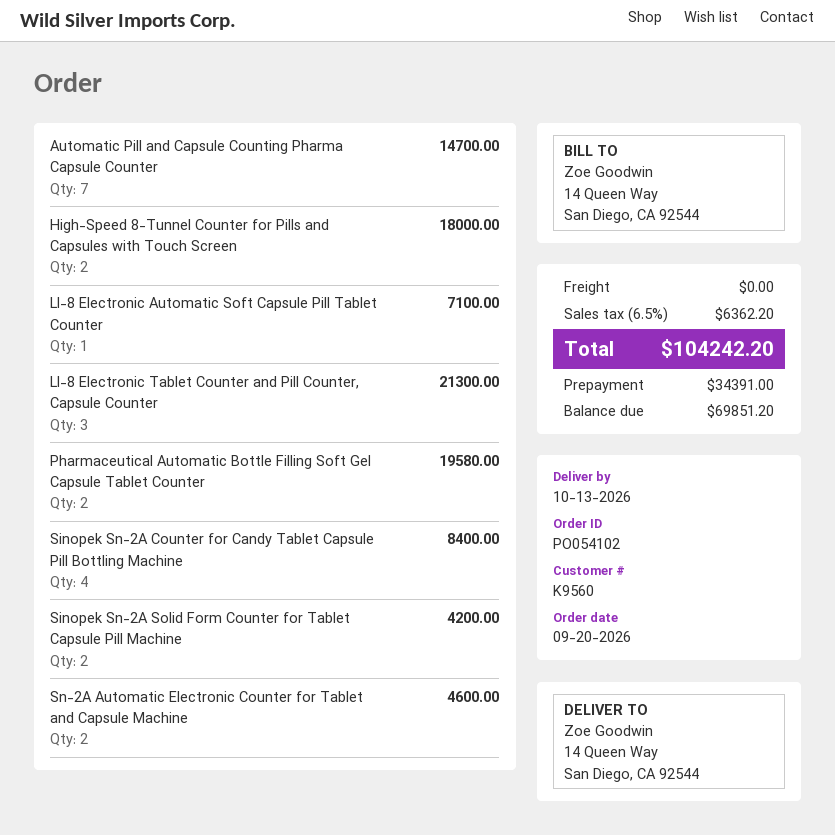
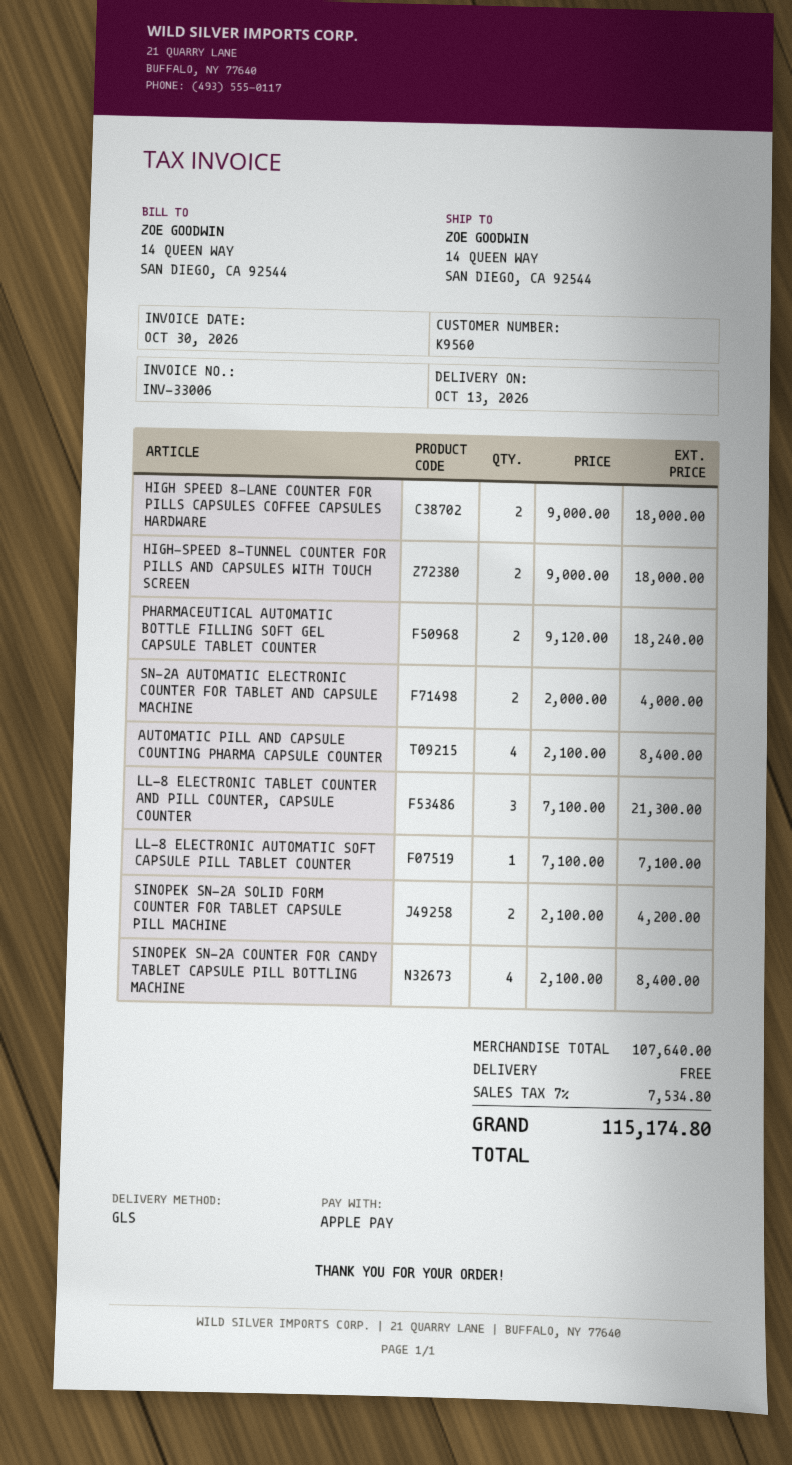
Automatic Pill and Capsule Counting Pharma Capsule Counter: 7 for 14700.00 -> 4 for 8400.00
Pharmaceutical Automatic Bottle Filling Soft Gel Capsule Tablet Counter: 2 for 19580.00 -> 2 for 18240.00
Sn-2A Automatic Electronic Counter for Tablet and Capsule Machine: 2 for 4600.00 -> 2 for 4000.00
HIGH SPEED 8-LANE COUNTER FOR PILLS CAPSULES COFFEE CAPSULES HARDWARE: none -> 2 for 18000.00
tax: 6.5% = 6362.20 -> 7% = 7534.80
total: 104242.20 -> 115174.80

